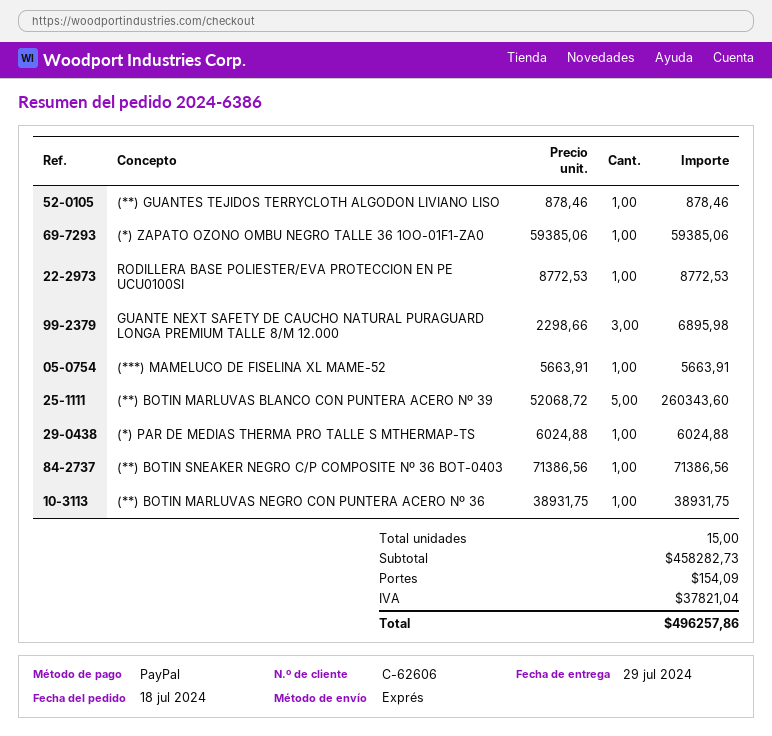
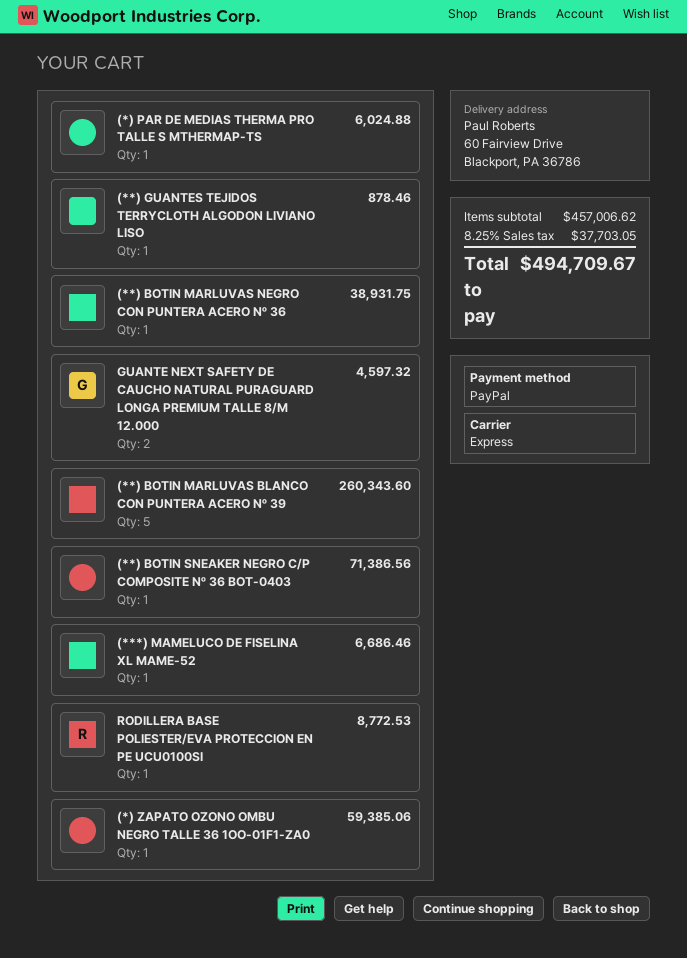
GUANTE NEXT SAFETY DE CAUCHO NATURAL PURAGUARD LONGA PREMIUM TALLE 8/M 12.000: 3 for 6895.98 -> 2 for 4597.32
(***) MAMELUCO DE FISELINA XL MAME-52: 1 for 5663.91 -> 1 for 6686.46
subtotal: 458282.73 -> 457006.62
shipping: 154.09 -> none
tax: 37821.04 -> 37703.05
total: 496257.86 -> 494709.67

